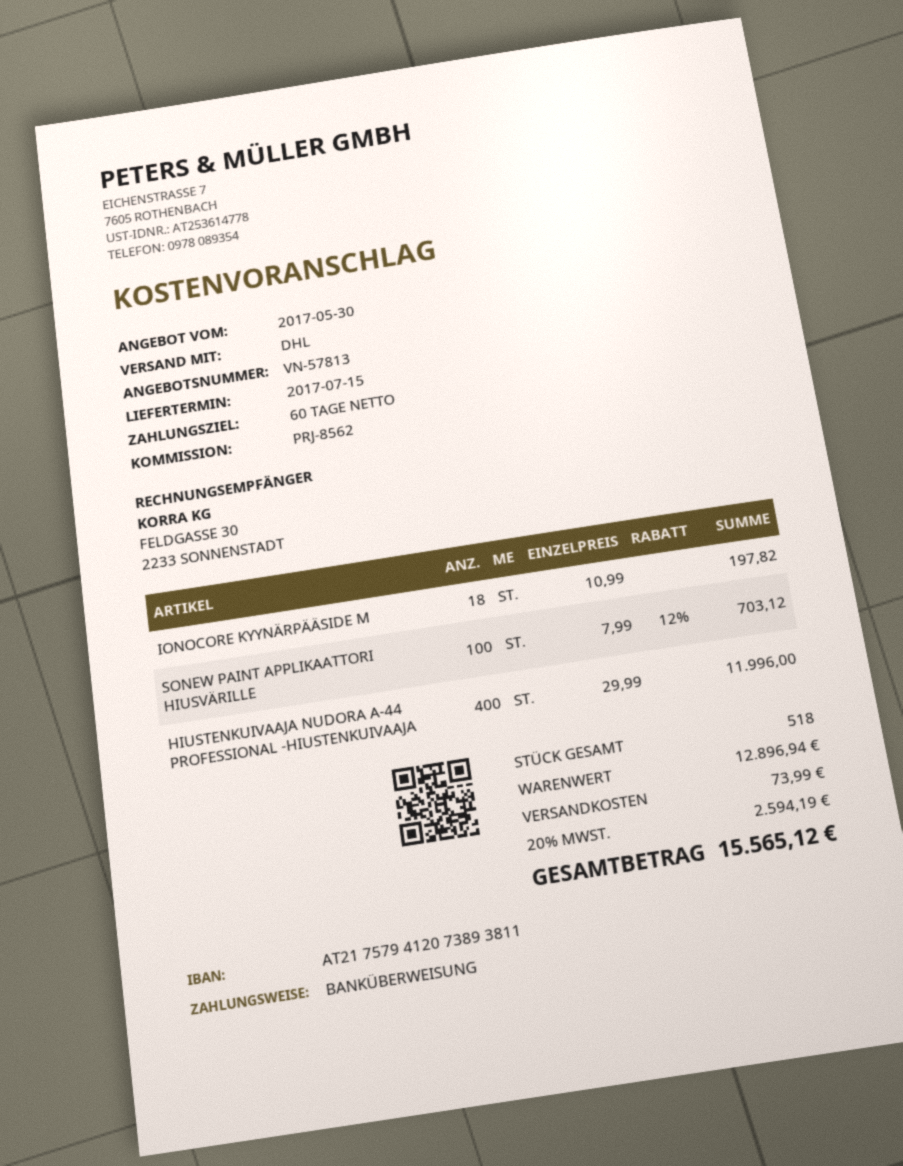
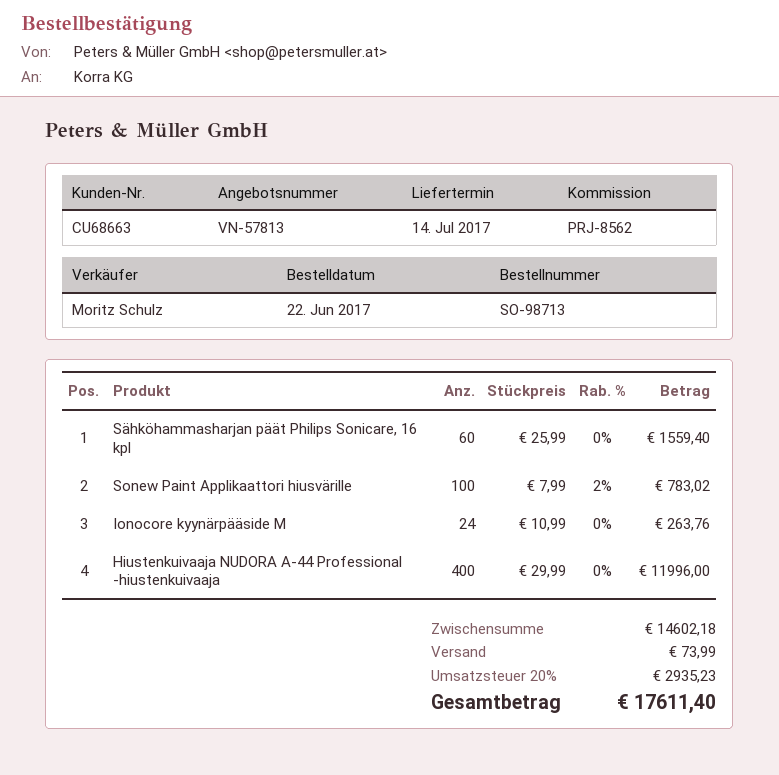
delivery date: 2017-07-15 -> 2017-07-14
IONOCORE KYYNÄRPÄÄSIDE M: 18 x 10.99 = 197.82 -> 24 x 10.99 = 263.76
SONEW PAINT APPLIKAATTORI HIUSVÄRILLE: 100 x 7.99 - 12% = 703.12 -> 100 x 7.99 - 2% = 783.02
Sähköhammasharjan päät Philips Sonicare, 16 kpl: none -> 60 x 25.99 = 1559.40
subtotal: 12896.94 -> 14602.18
tax: 20% = 2594.19 -> 20% = 2935.23
total: 15565.12 -> 17611.40

